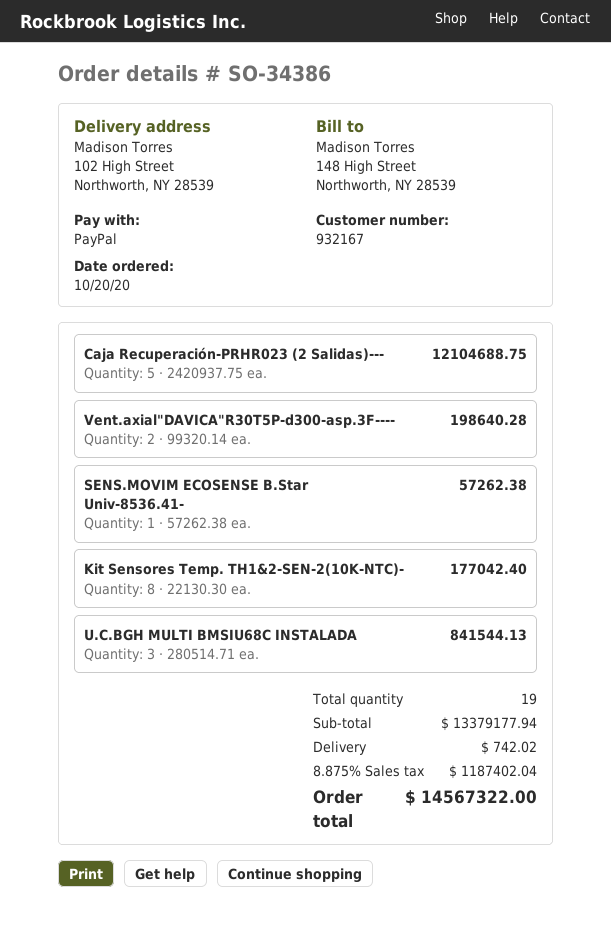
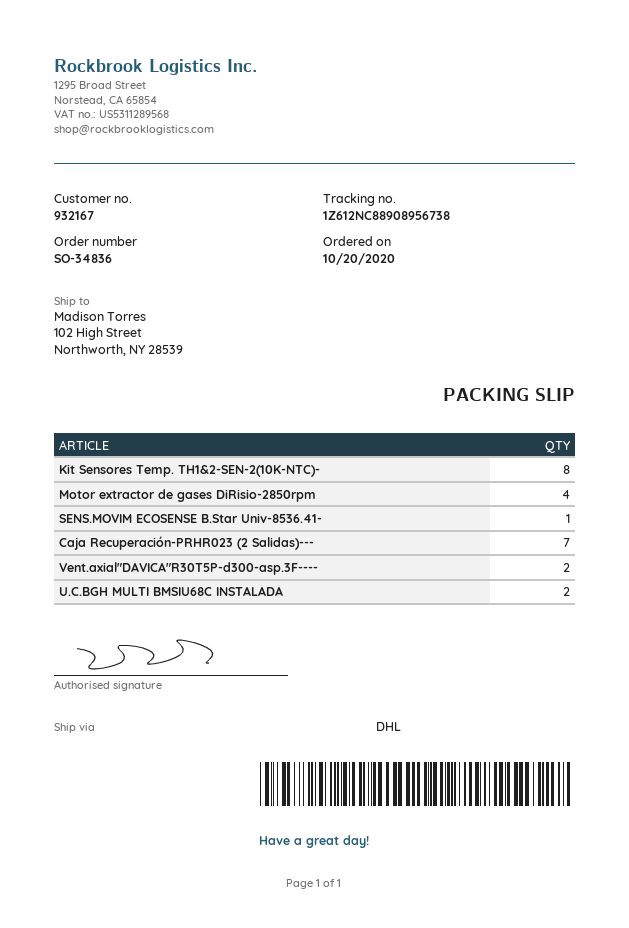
order number: SO-34386 -> SO-34836
Caja Recuperación-PRHR023 (2 Salidas)---: 5 -> 7
U.C.BGH MULTI BMSIU68C INSTALADA: 3 -> 2
Motor extractor de gases DiRisio-2850rpm: none -> 4

